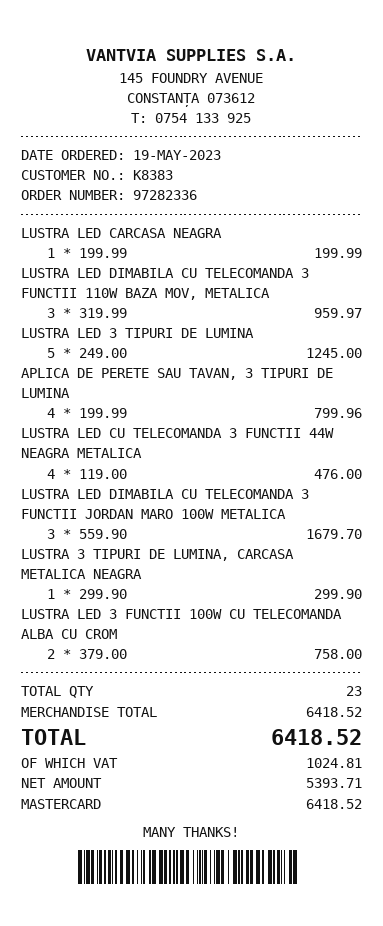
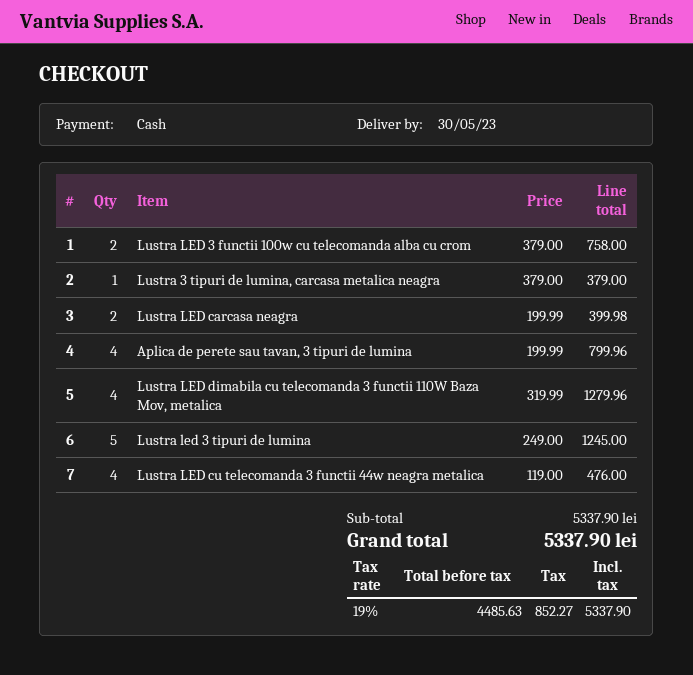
payment method: Mastercard -> cash
LUSTRA LED CARCASA NEAGRA: 1 x 199.99 = 199.99 -> 2 x 199.99 = 399.98
LUSTRA LED DIMABILA CU TELECOMANDA 3 FUNCTII 110W BAZA MOV, METALICA: 3 x 319.99 = 959.97 -> 4 x 319.99 = 1279.96
LUSTRA LED DIMABILA CU TELECOMANDA 3 FUNCTII JORDAN MARO 100W METALICA: 3 x 559.90 = 1679.70 -> none
LUSTRA 3 TIPURI DE LUMINA, CARCASA METALICA NEAGRA: 1 x 299.90 = 299.90 -> 1 x 379.00 = 379.00
subtotal: 6418.52 -> 5337.90
net: 5393.71 -> 4485.63
tax: 1024.81 -> 852.27
total: 6418.52 -> 5337.90

